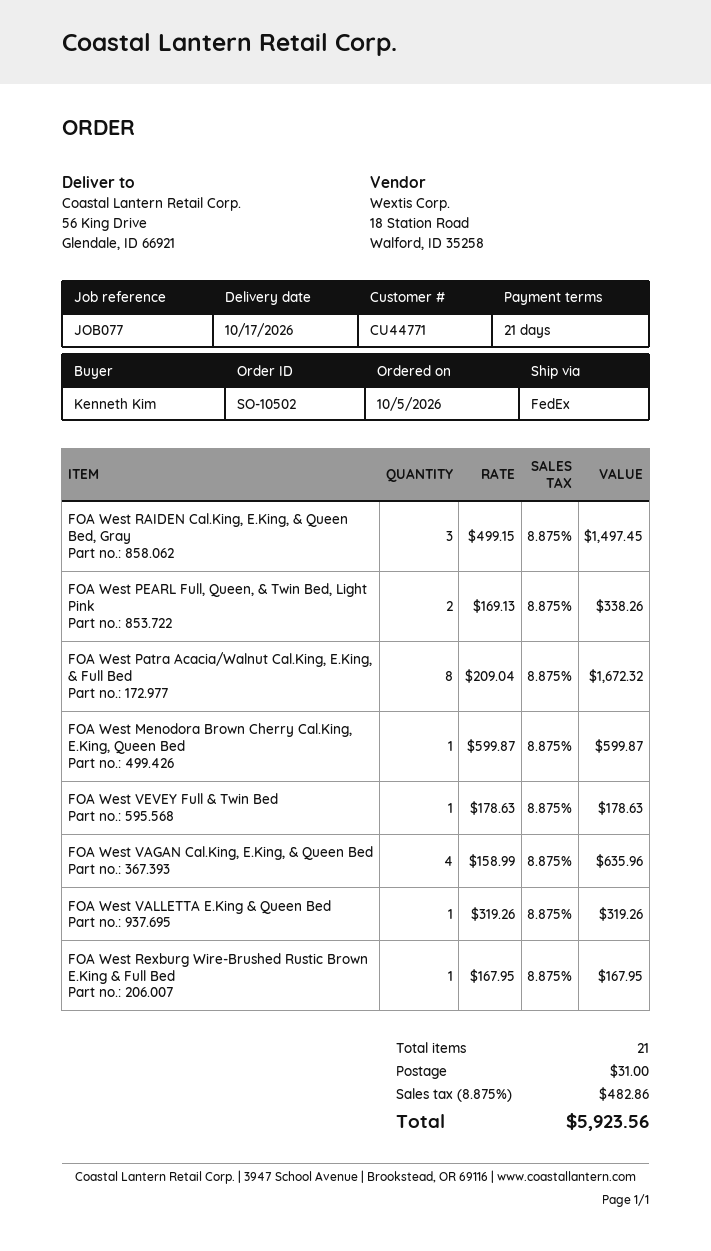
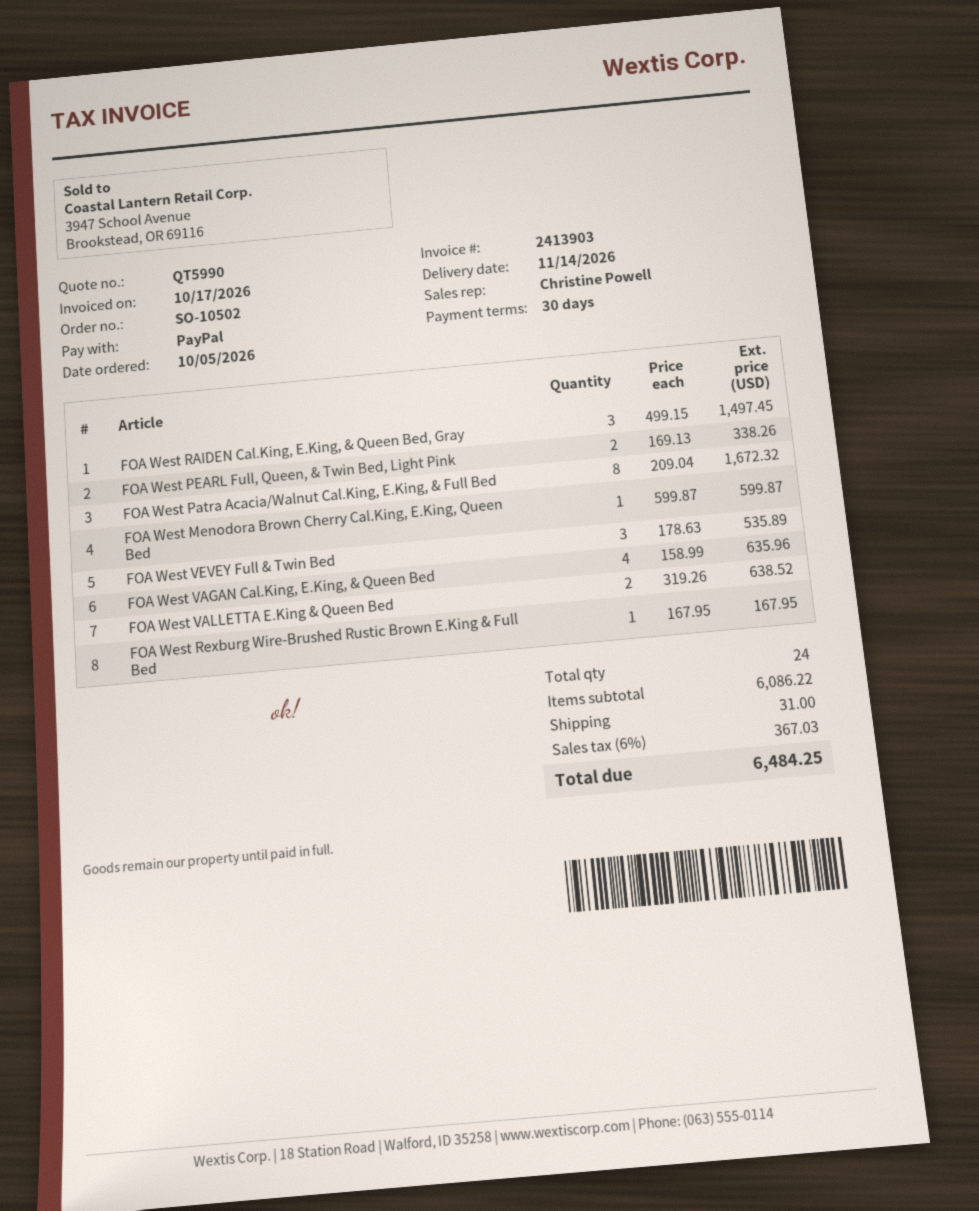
delivery date: 2026-10-17 -> 2026-11-14
payment terms: 21 days -> 30 days
FOA West VEVEY Full & Twin Bed: 1 x 178.63 = 178.63 -> 3 x 178.63 = 535.89
FOA West VALLETTA E.King & Queen Bed: 1 x 319.26 = 319.26 -> 2 x 319.26 = 638.52
total quantity: 21 -> 24
tax: 8.875% = 482.86 -> 6% = 367.03
total: 5923.56 -> 6484.25

